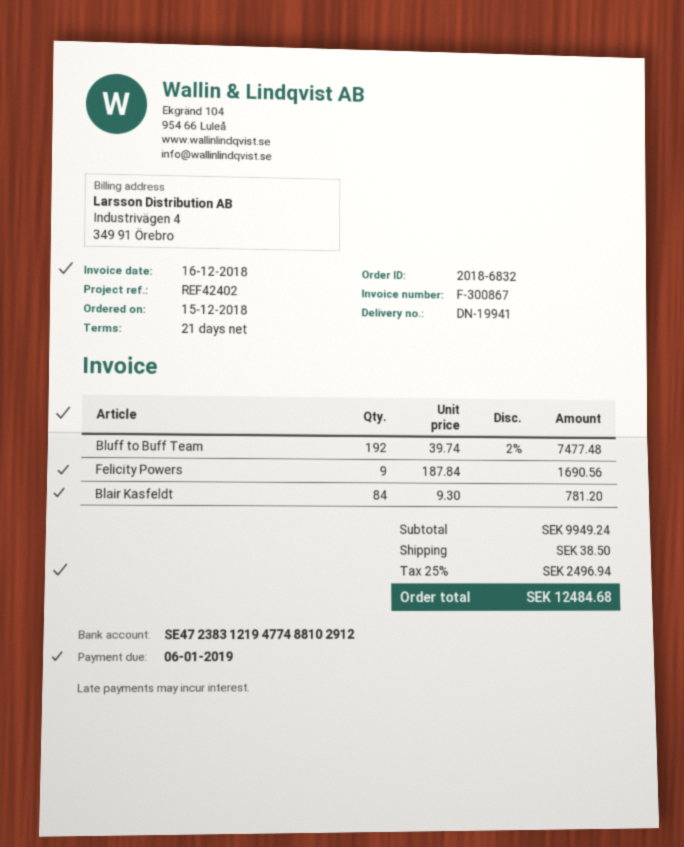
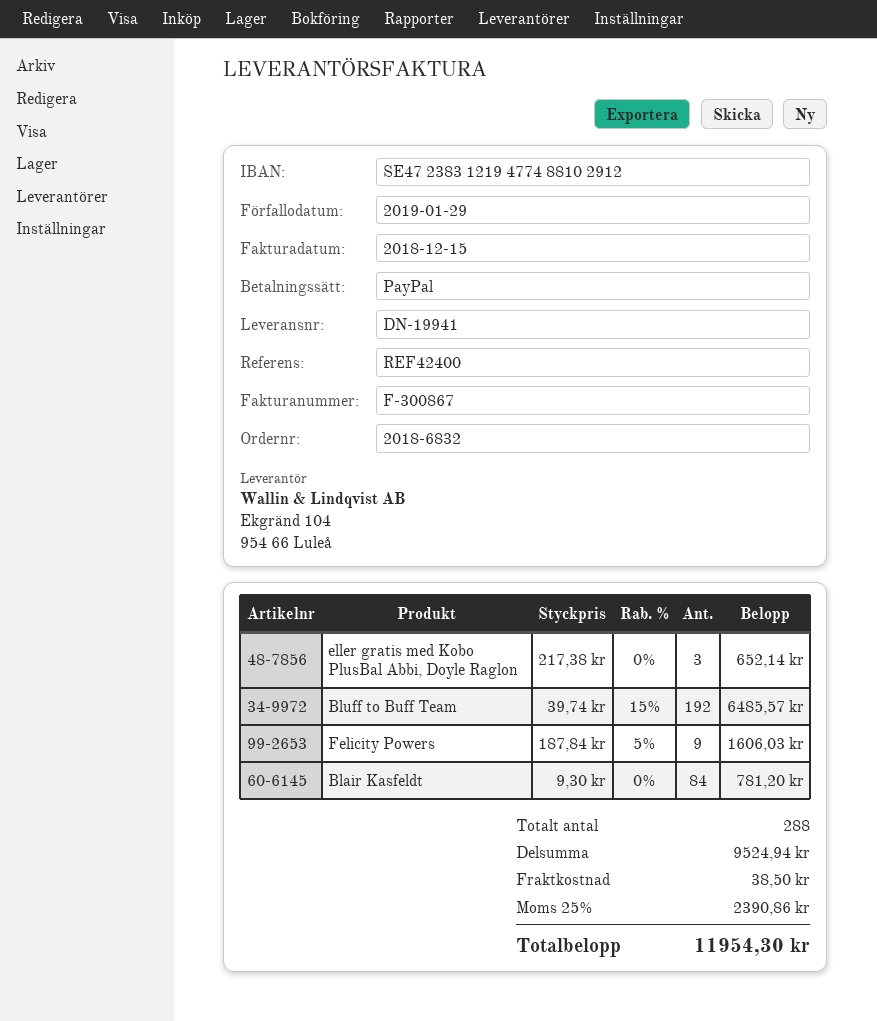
invoice date: 2018-12-16 -> 2018-12-15
due date: 2019-01-06 -> 2019-01-29
reference: REF42402 -> REF42400
Bluff to Buff Team: 192 x 39.74 - 2% = 7477.48 -> 192 x 39.74 - 15% = 6485.57
Felicity Powers: 9 x 187.84 = 1690.56 -> 9 x 187.84 - 5% = 1606.03
eller gratis med Kobo PlusBal Abbi, Doyle Raglon: none -> 3 x 217.38 = 652.14
subtotal: 9949.24 -> 9524.94
tax: 25% = 2496.94 -> 25% = 2390.86
total: 12484.68 -> 11954.30

